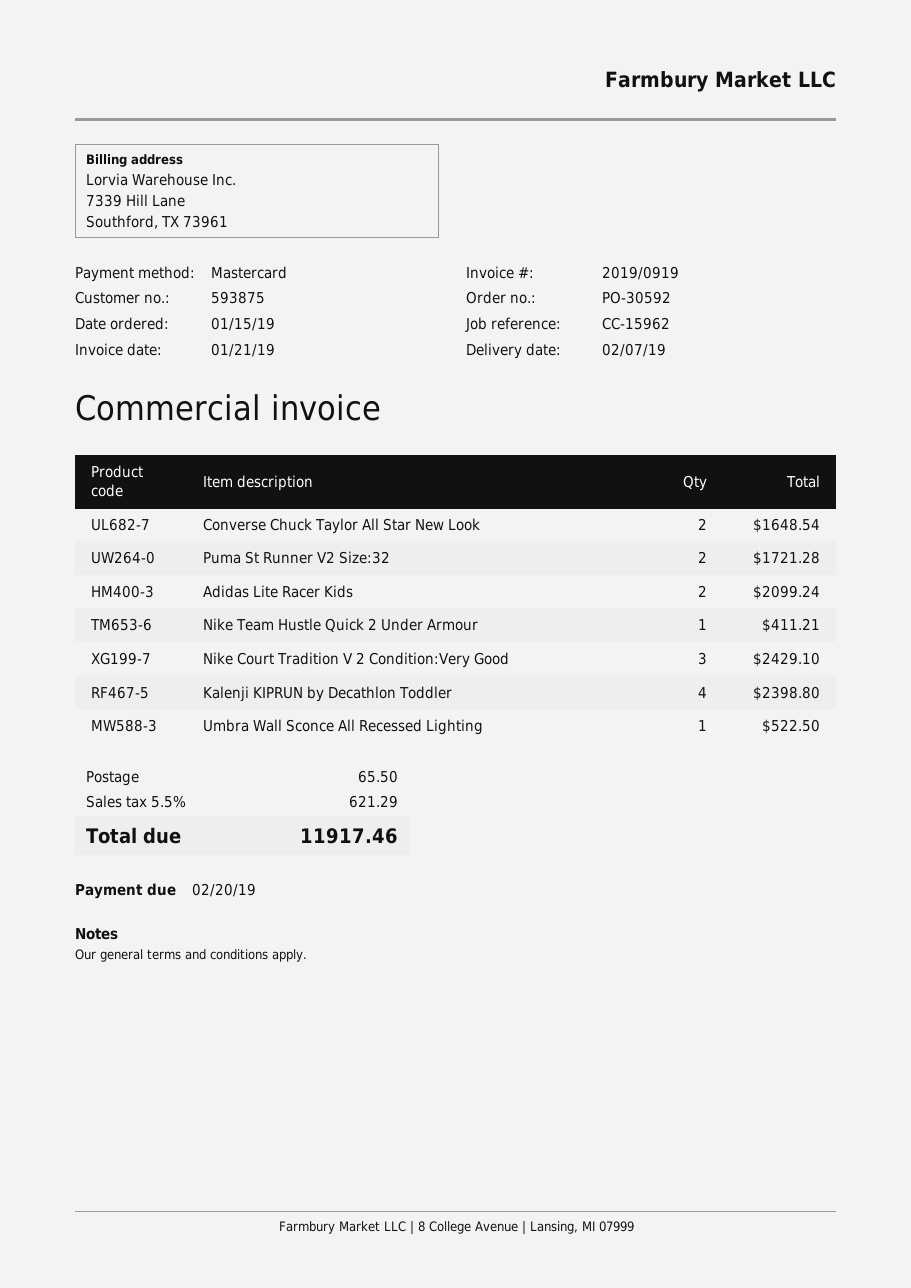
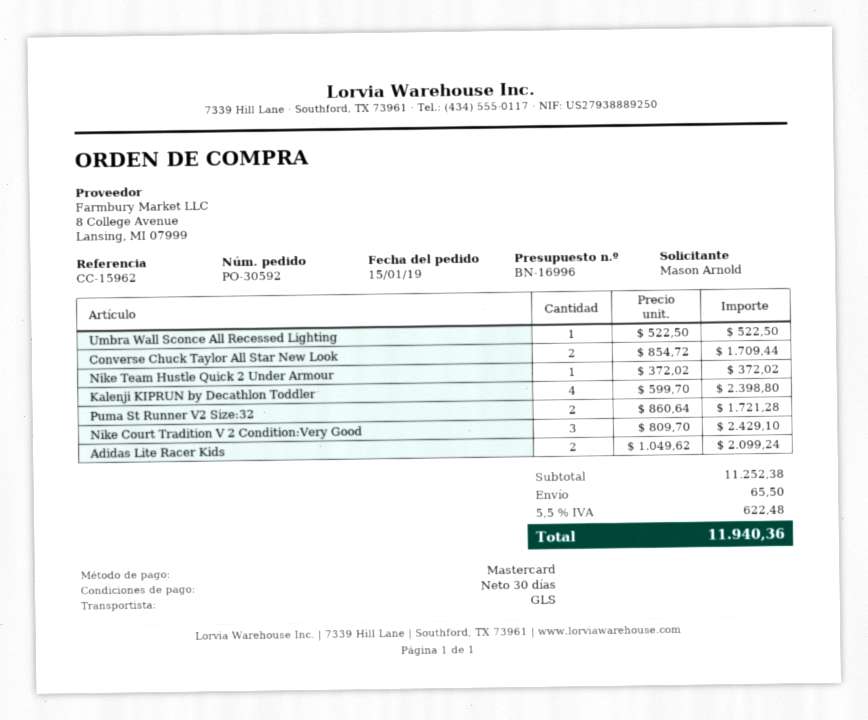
Converse Chuck Taylor All Star New Look: 2 for 1648.54 -> 2 for 1709.44
Nike Team Hustle Quick 2 Under Armour: 1 for 411.21 -> 1 for 372.02
tax: 5.5% = 621.29 -> 5.5% = 622.48
total: 11917.46 -> 11940.36

